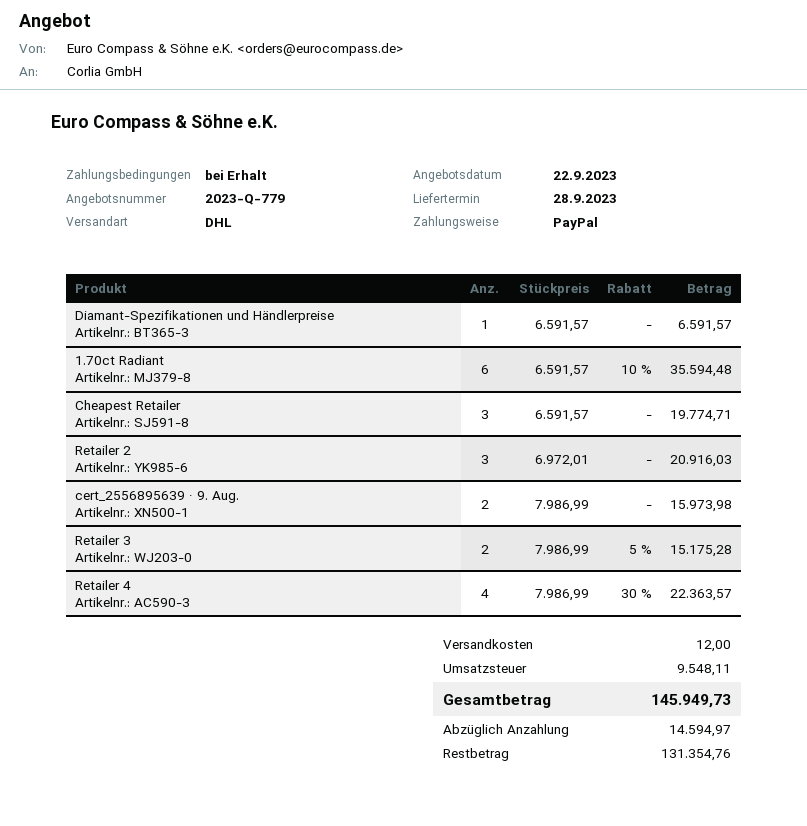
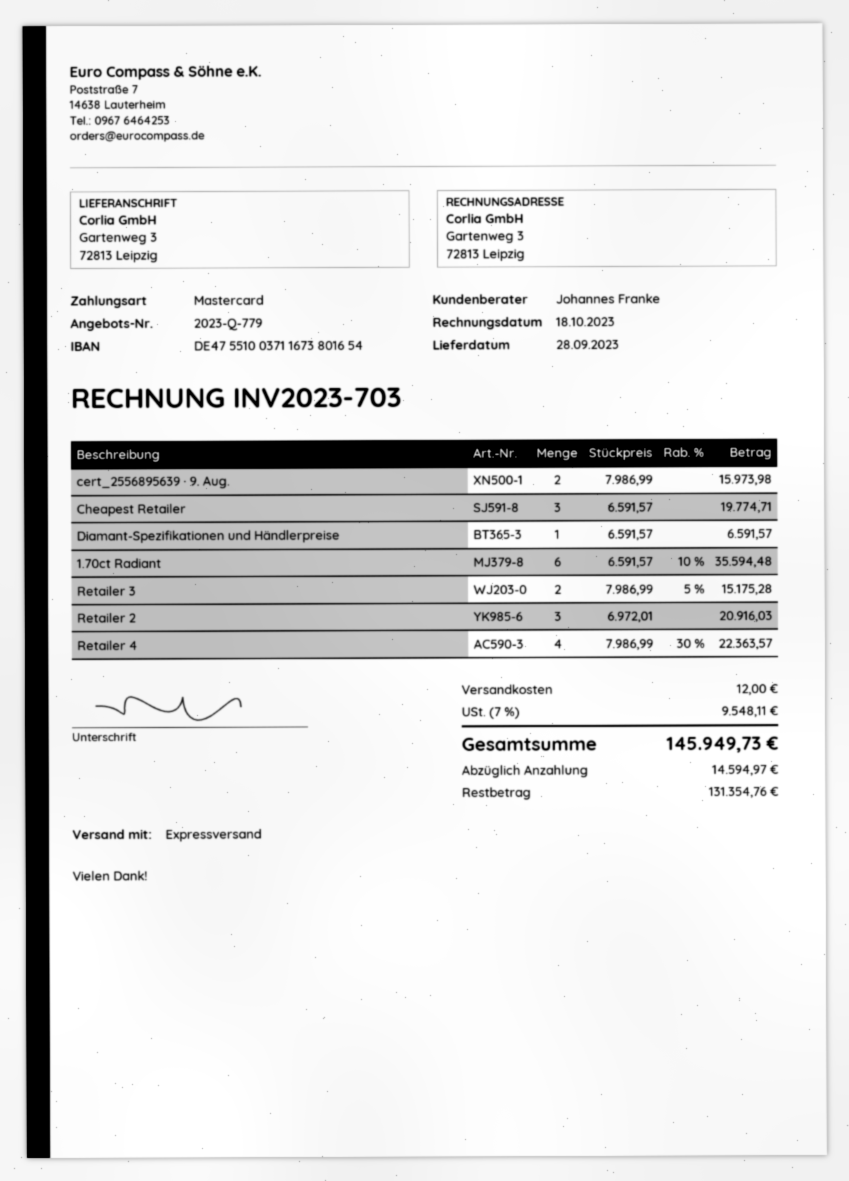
payment method: PayPal -> Mastercard
shipping method: DHL -> express

